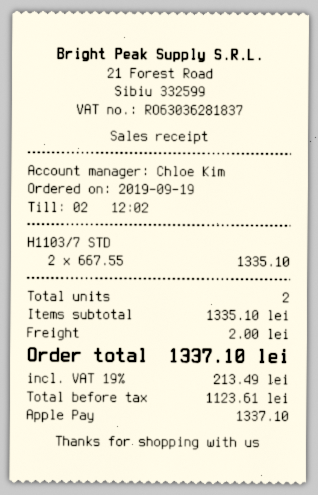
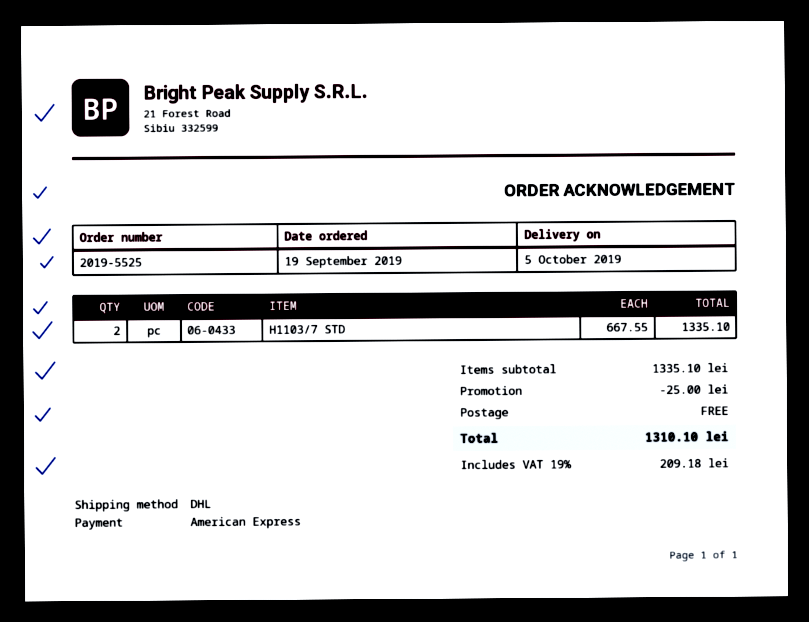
payment method: Apple Pay -> American Express
discount: none -> 25.00
shipping: 2.00 -> 0.00
tax: 19% = 213.49 -> 19% = 209.18
total: 1337.10 -> 1310.10

